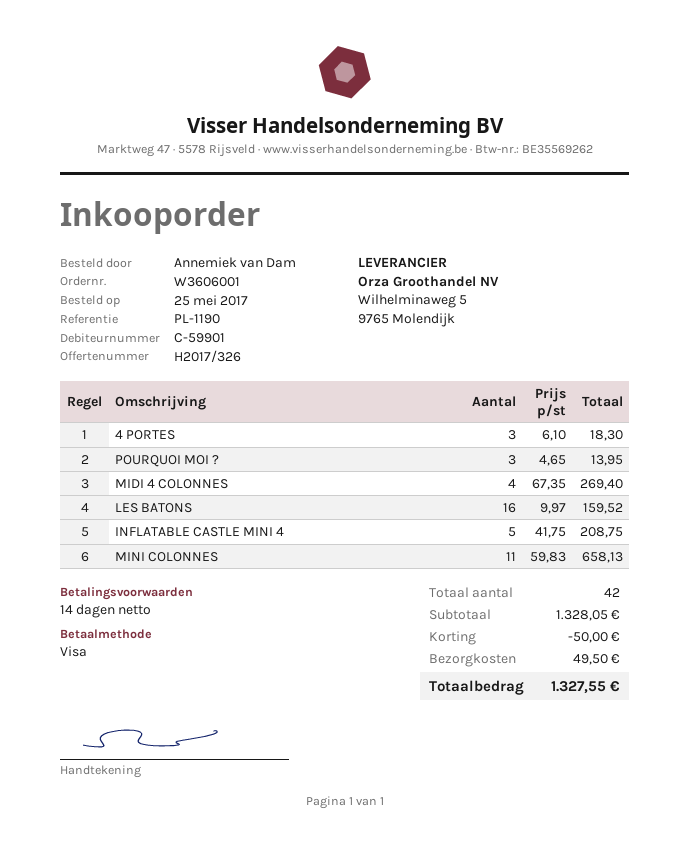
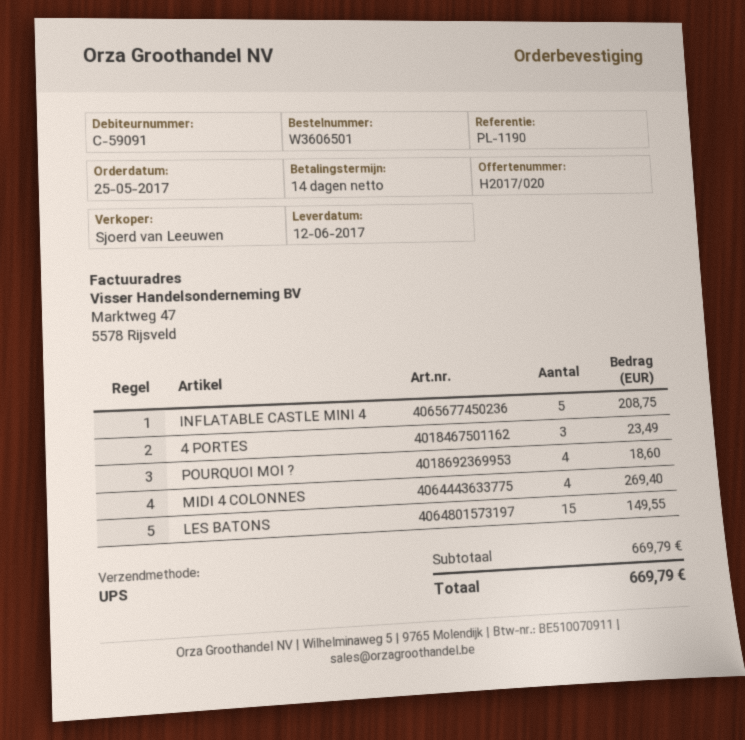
quote number: H2017/326 -> H2017/020
order number: W3606001 -> W3606501
customer number: C-59901 -> C-59091
4 PORTES: 3 for 18.30 -> 3 for 23.49
POURQUOI MOI ?: 3 for 13.95 -> 4 for 18.60
LES BATONS: 16 for 159.52 -> 15 for 149.55
MINI COLONNES: 11 for 658.13 -> none
subtotal: 1328.05 -> 669.79
discount: 50.00 -> none
shipping: 49.50 -> none
total: 1327.55 -> 669.79

